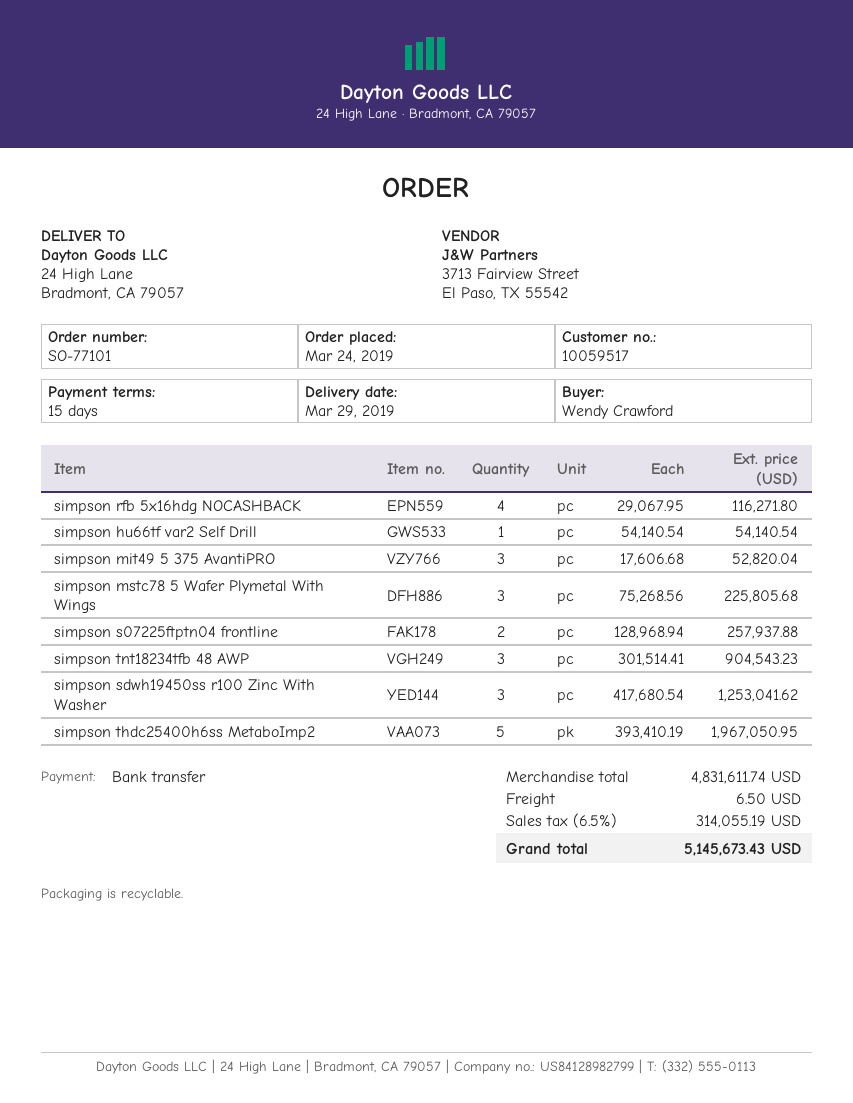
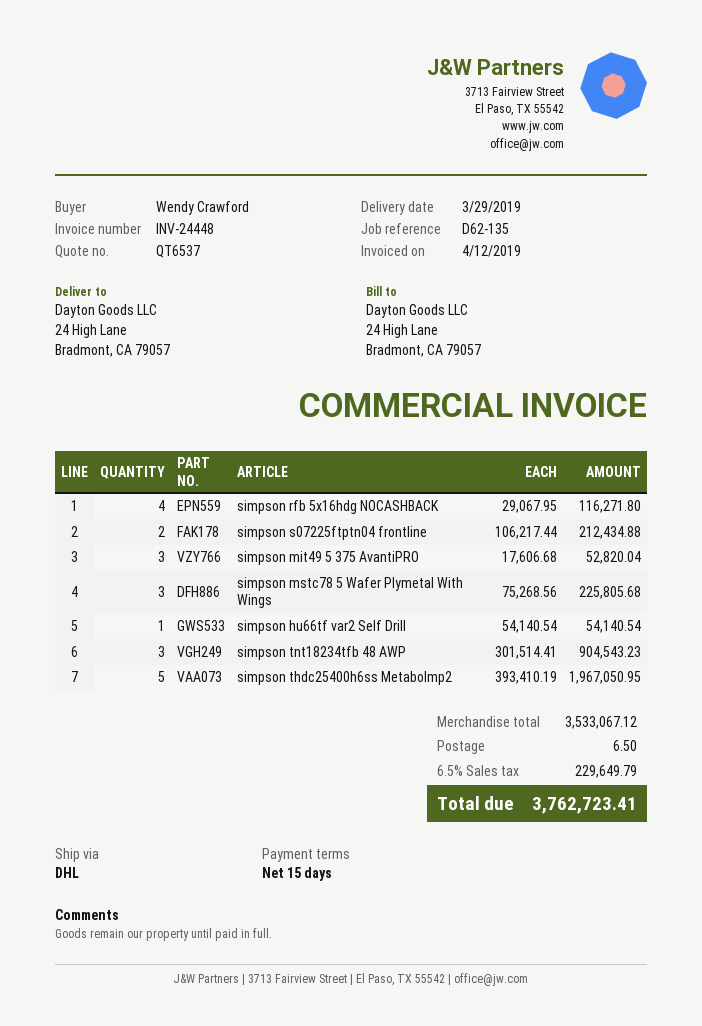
simpson s07225ftptn04 frontline: 2 x 128968.94 = 257937.88 -> 2 x 106217.44 = 212434.88
simpson sdwh19450ss r100 Zinc With Washer: 3 x 417680.54 = 1253041.62 -> none
subtotal: 4831611.74 -> 3533067.12
tax: 6.5% = 314055.19 -> 6.5% = 229649.79
total: 5145673.43 -> 3762723.41

